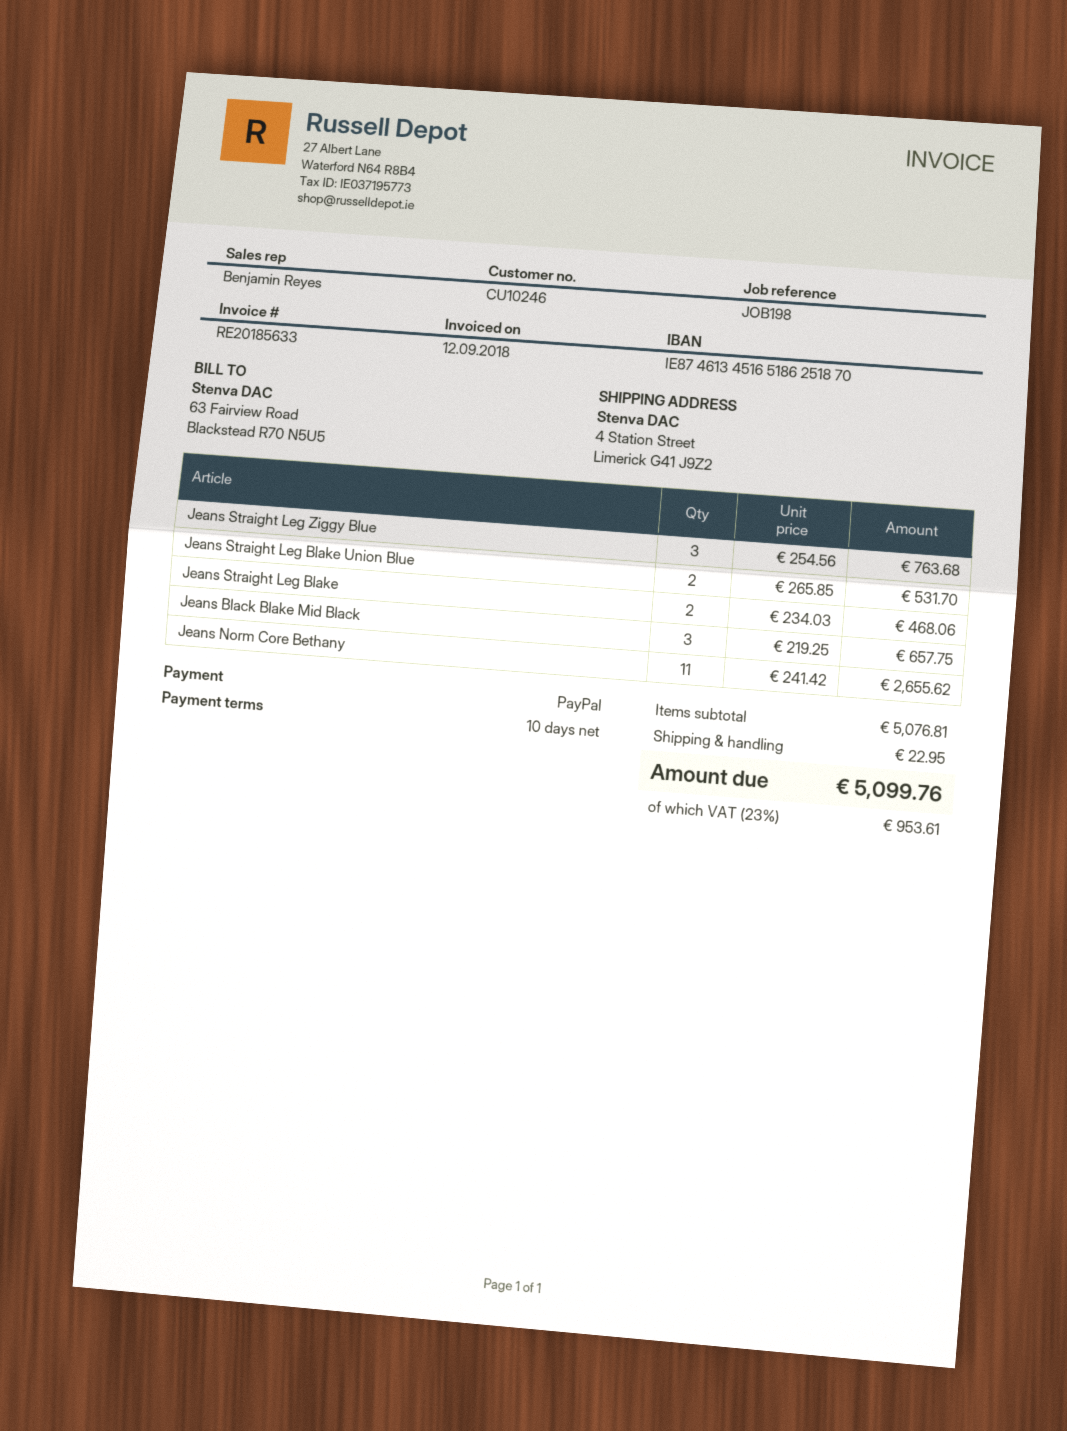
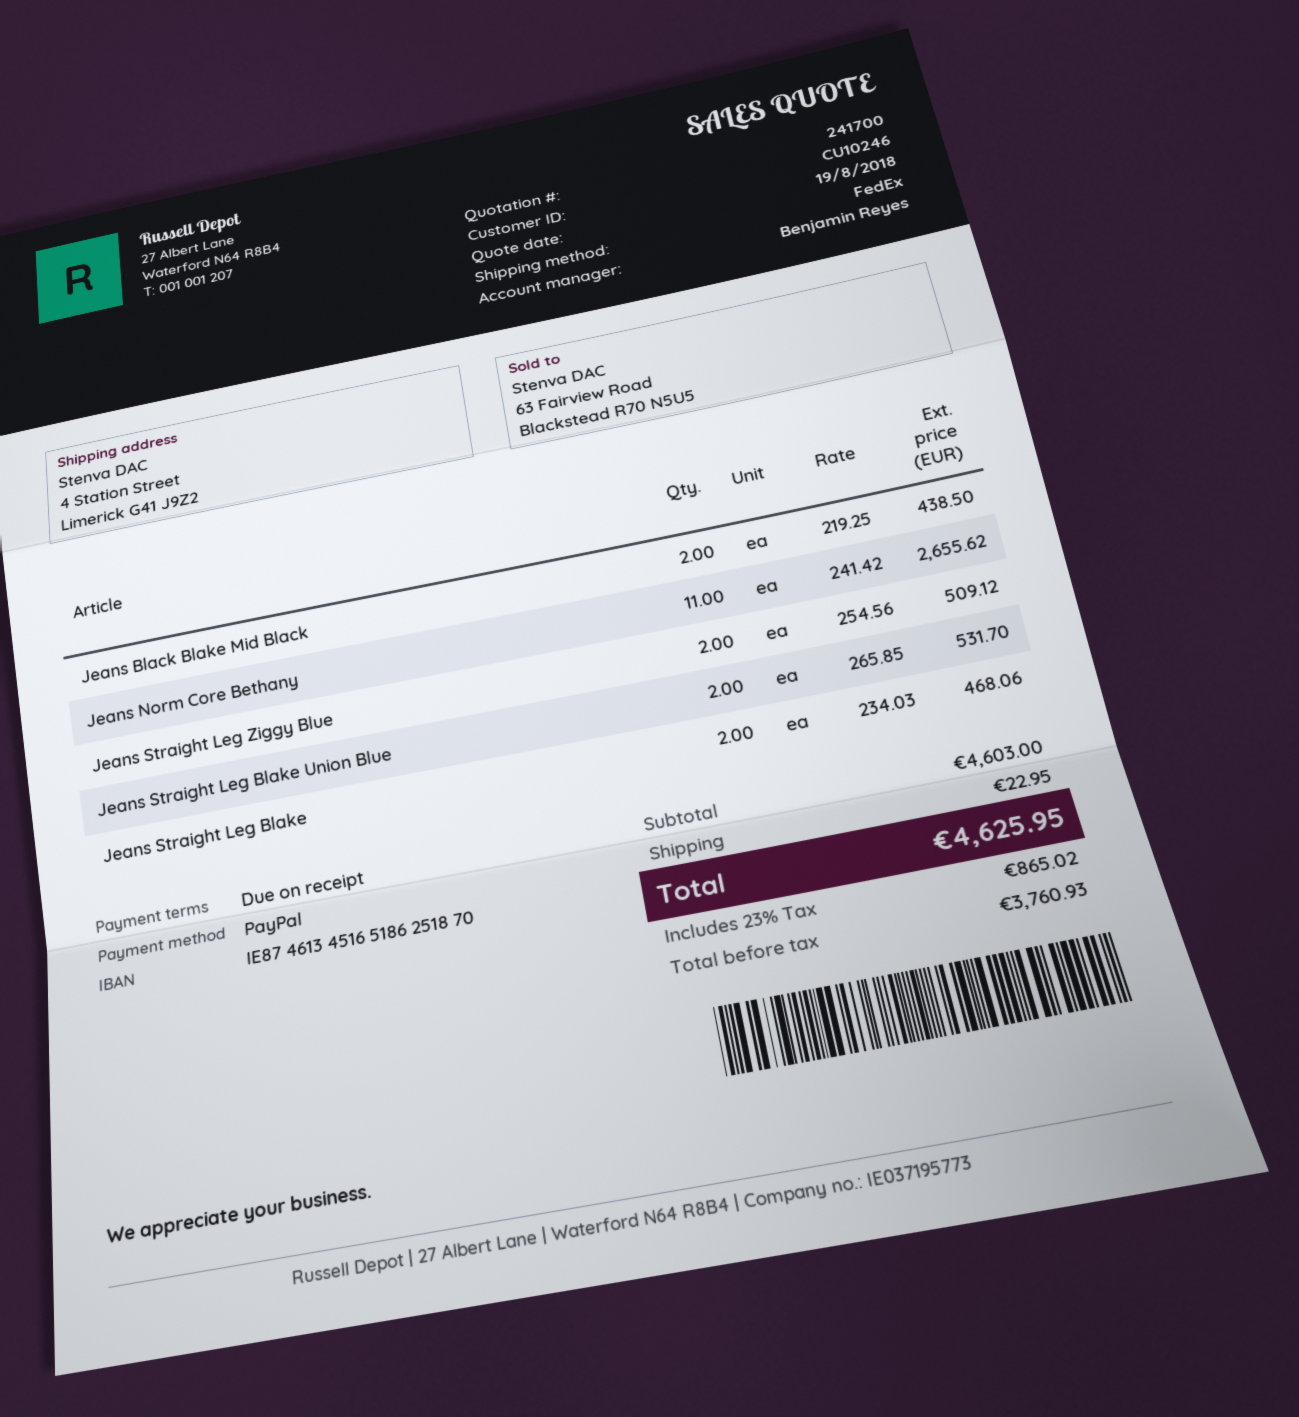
payment terms: 10 days -> on receipt
Jeans Straight Leg Ziggy Blue: 3 x 254.56 = 763.68 -> 2 x 254.56 = 509.12
Jeans Black Blake Mid Black: 3 x 219.25 = 657.75 -> 2 x 219.25 = 438.50
subtotal: 5076.81 -> 4603.00
tax: 23% = 953.61 -> 23% = 865.02
total: 5099.76 -> 4625.95

